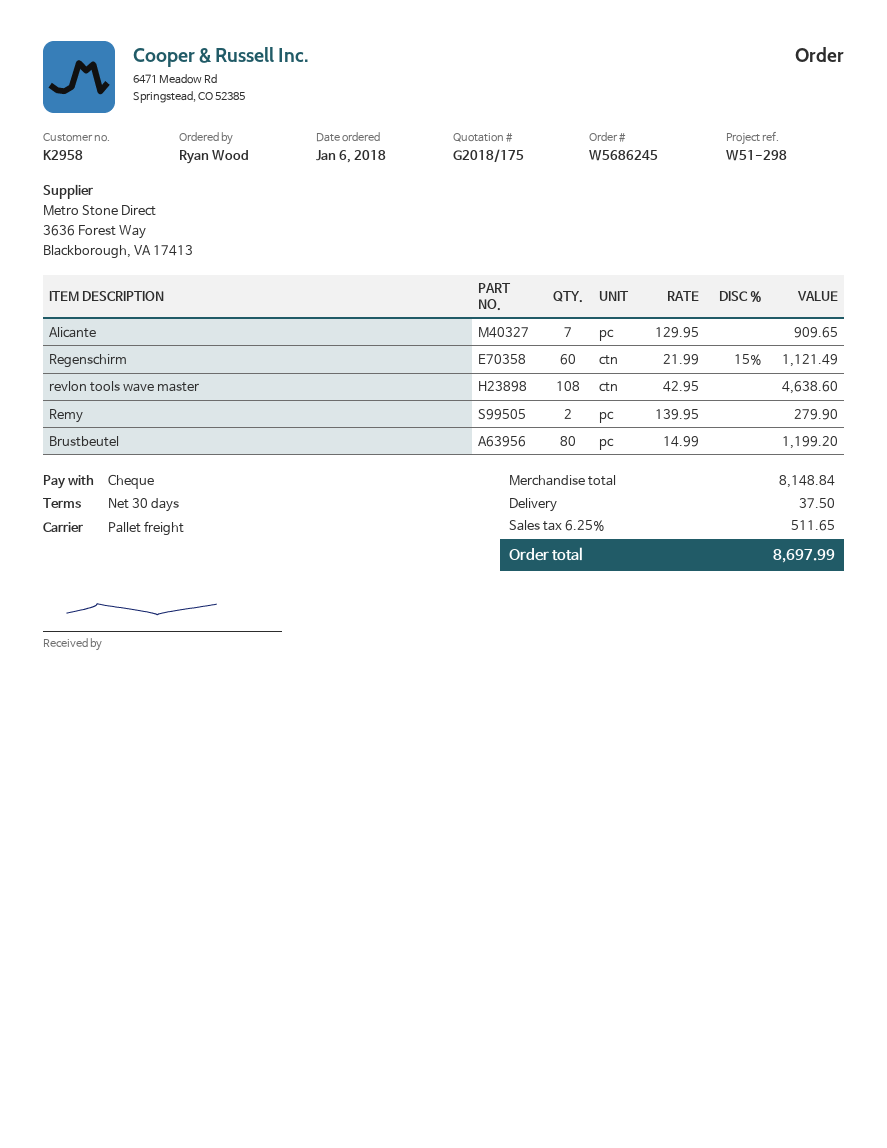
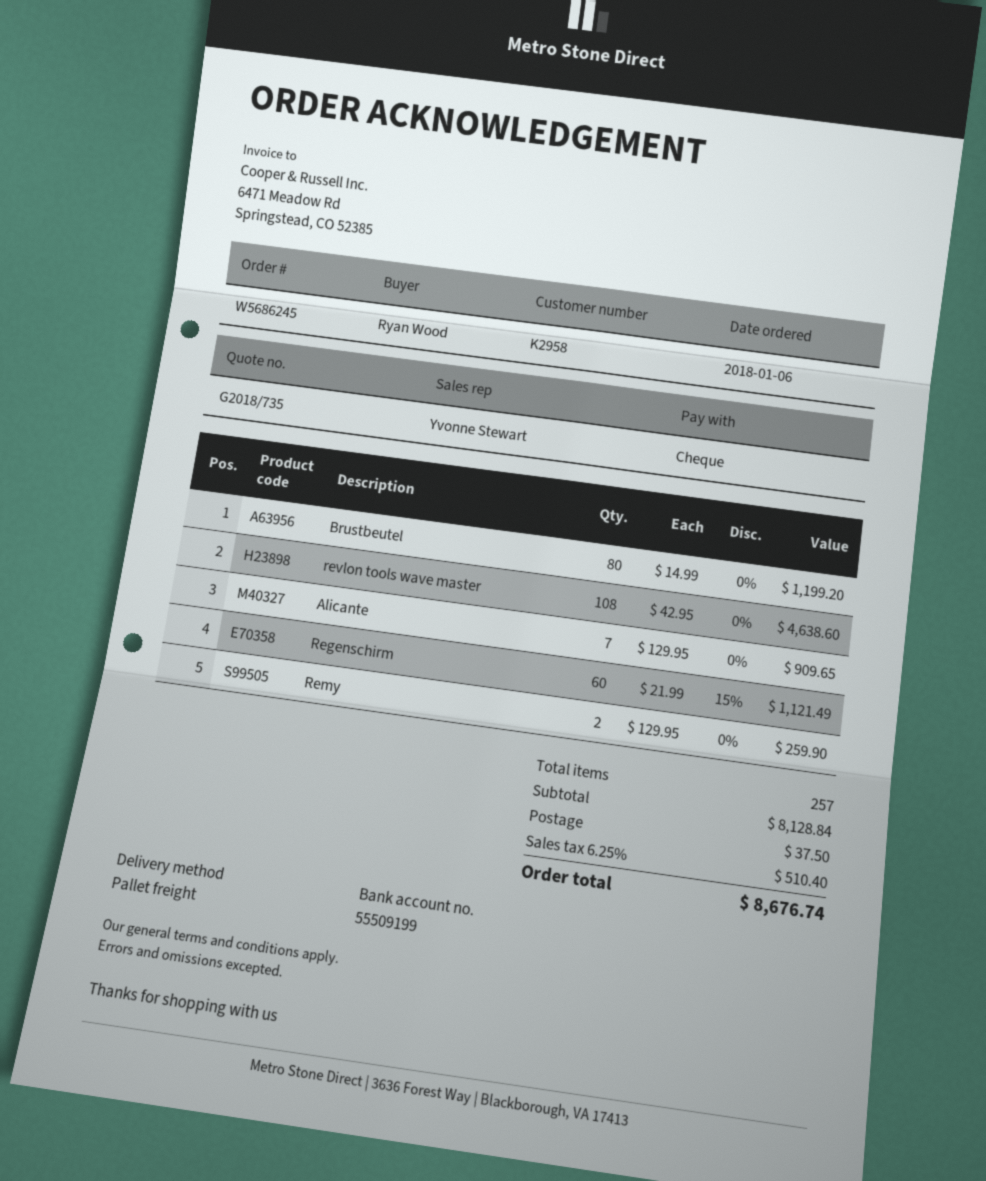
quote number: G2018/175 -> G2018/735
Remy: 2 x 139.95 = 279.90 -> 2 x 129.95 = 259.90
subtotal: 8148.84 -> 8128.84
tax: 6.25% = 511.65 -> 6.25% = 510.40
total: 8697.99 -> 8676.74

